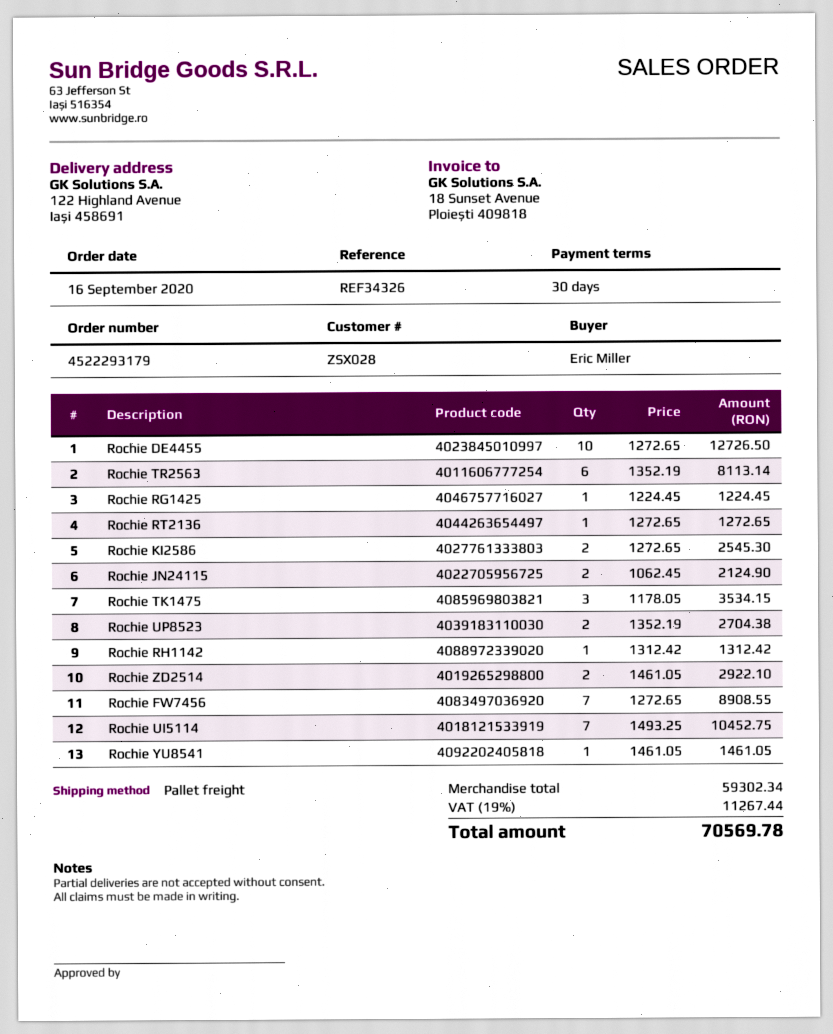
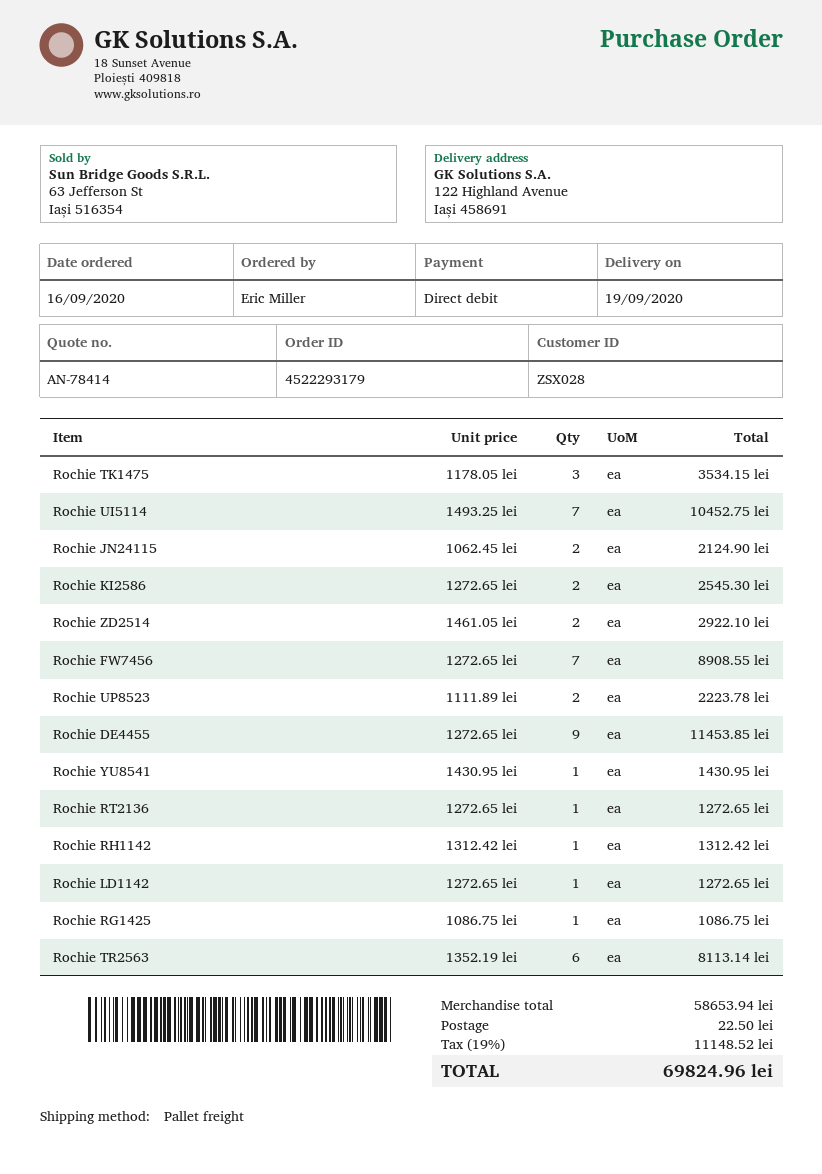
Rochie DE4455: 10 x 1272.65 = 12726.50 -> 9 x 1272.65 = 11453.85
Rochie RG1425: 1 x 1224.45 = 1224.45 -> 1 x 1086.75 = 1086.75
Rochie UP8523: 2 x 1352.19 = 2704.38 -> 2 x 1111.89 = 2223.78
Rochie YU8541: 1 x 1461.05 = 1461.05 -> 1 x 1430.95 = 1430.95
Rochie LD1142: none -> 1 x 1272.65 = 1272.65
subtotal: 59302.34 -> 58653.94
shipping: none -> 22.50
tax: 19% = 11267.44 -> 19% = 11148.52
total: 70569.78 -> 69824.96

